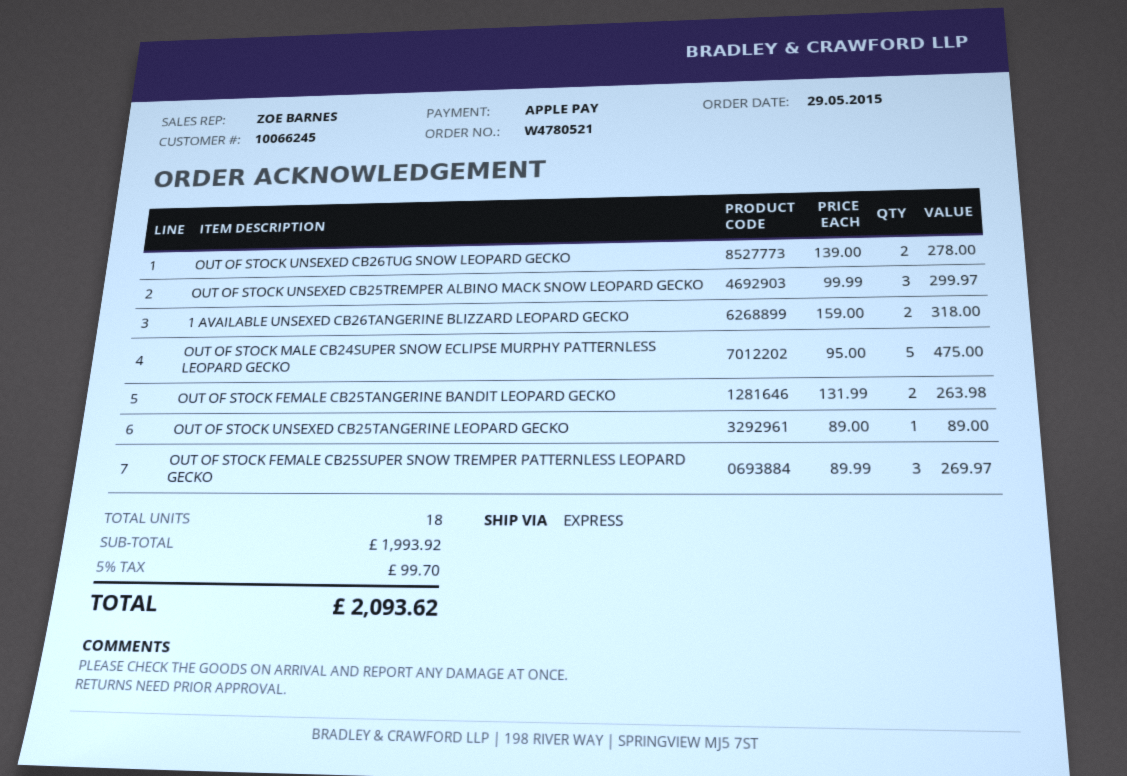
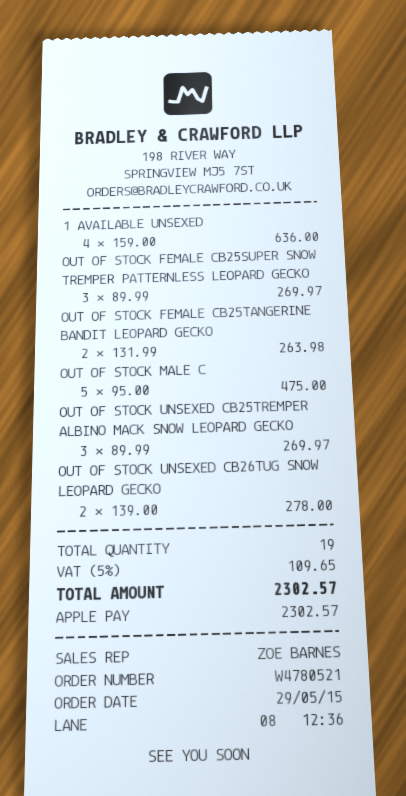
OUT OF STOCK UNSEXED CB25TREMPER ALBINO MACK SNOW LEOPARD GECKO: 3 x 99.99 = 299.97 -> 3 x 89.99 = 269.97
1 AVAILABLE UNSEXED CB26TANGERINE BLIZZARD LEOPARD GECKO: 2 x 159.00 = 318.00 -> 4 x 159.00 = 636.00
OUT OF STOCK UNSEXED CB25TANGERINE LEOPARD GECKO: 1 x 89.00 = 89.00 -> none
total quantity: 18 -> 19
tax: 5% = 99.70 -> 5% = 109.65
total: 2093.62 -> 2302.57

